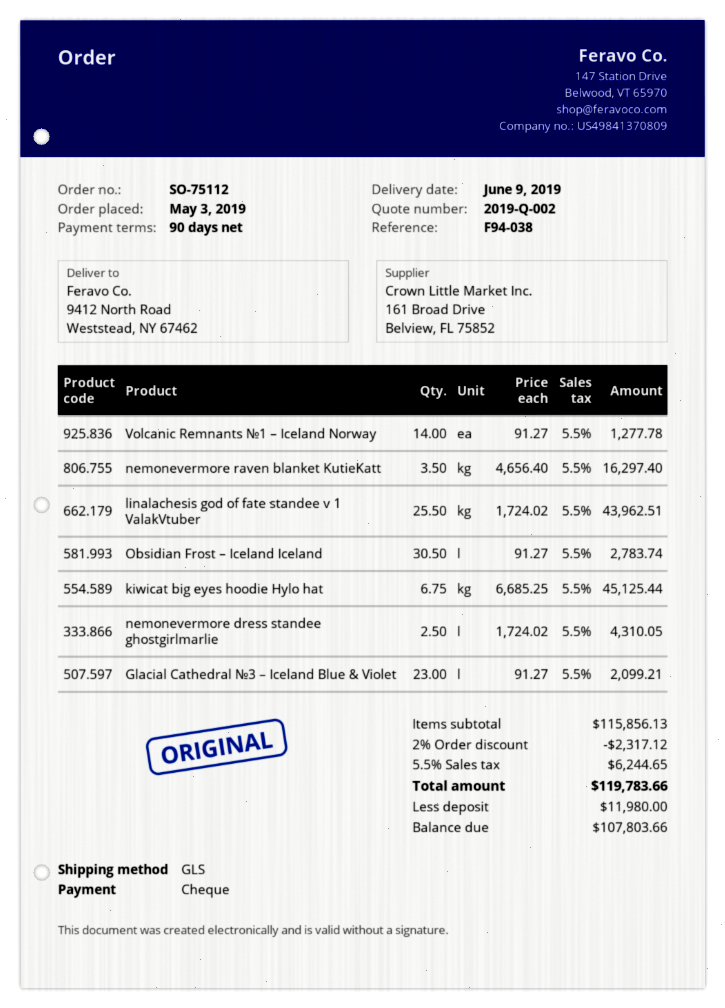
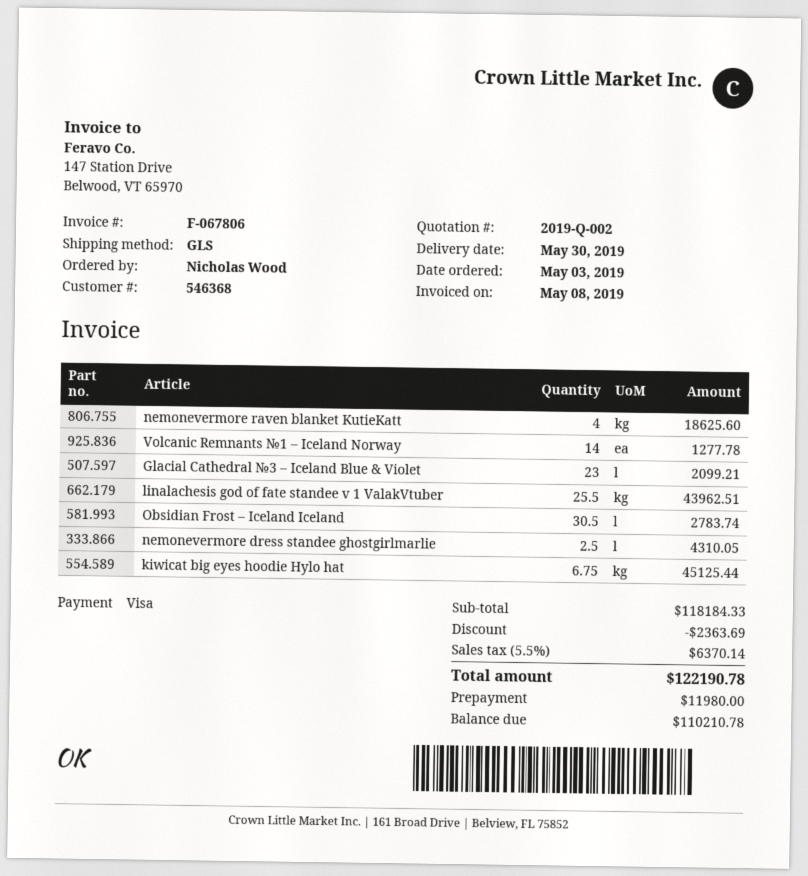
delivery date: 2019-06-09 -> 2019-05-30
payment method: cheque -> Visa
nemonevermore raven blanket KutieKatt: 3.5 for 16297.40 -> 4 for 18625.60
subtotal: 115856.13 -> 118184.33
discount: 2317.12 -> 2363.69
tax: 5.5% = 6244.65 -> 5.5% = 6370.14
total: 119783.66 -> 122190.78
balance: 107803.66 -> 110210.78

